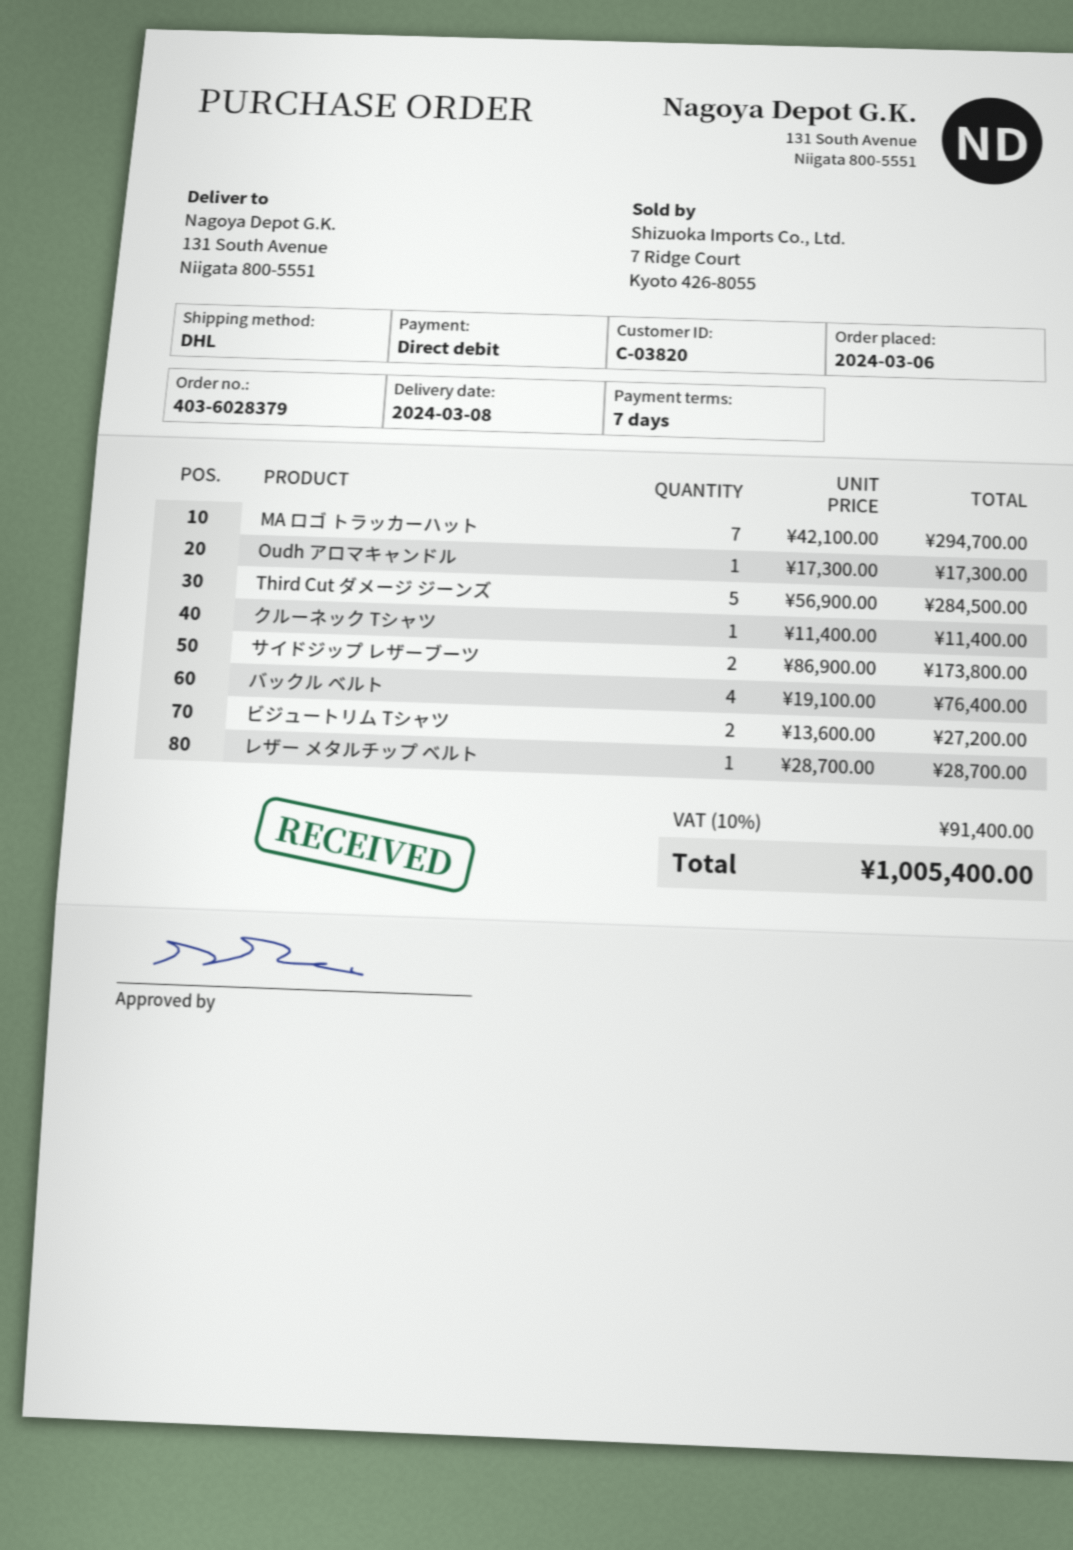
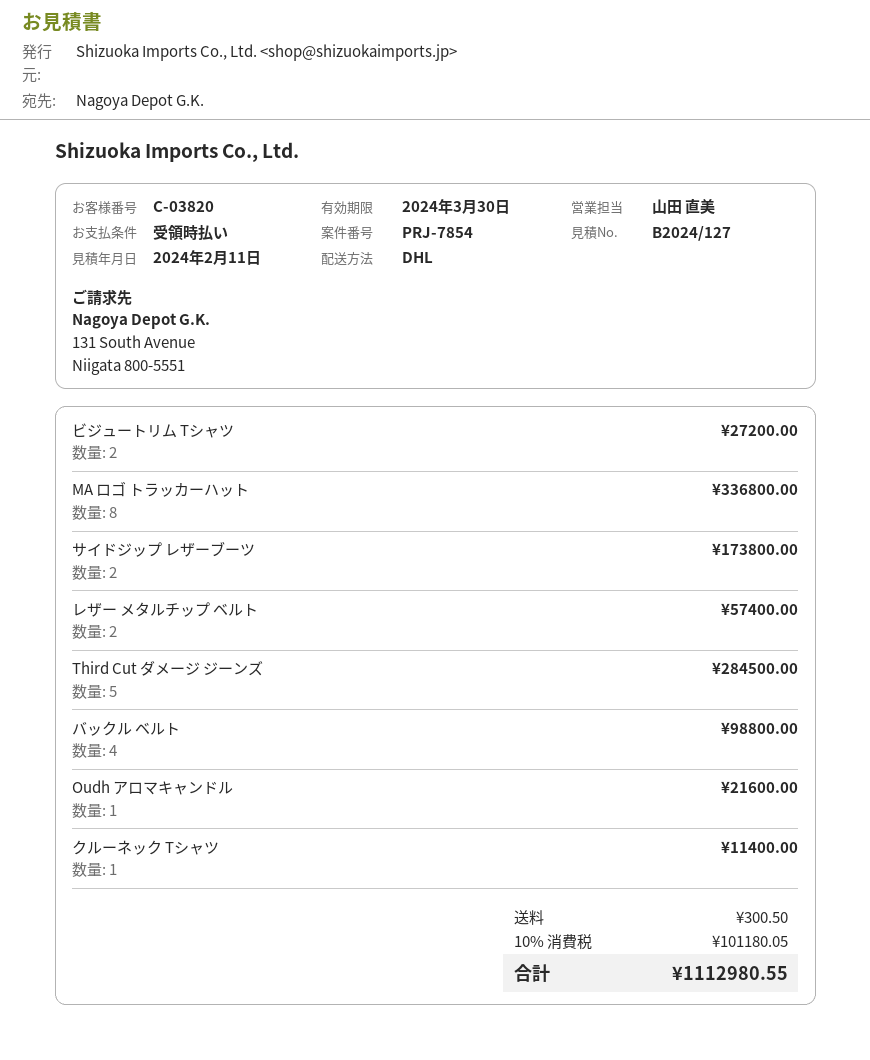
payment terms: 7 days -> on receipt
MA ロゴ トラッカーハット: 7 for 294700.00 -> 8 for 336800.00
Oudh アロマキャンドル: 1 for 17300.00 -> 1 for 21600.00
バックル ベルト: 4 for 76400.00 -> 4 for 98800.00
レザー メタルチップ ベルト: 1 for 28700.00 -> 2 for 57400.00
shipping: none -> 300.50
tax: 10% = 91400.00 -> 10% = 101180.05
total: 1005400.00 -> 1112980.55

